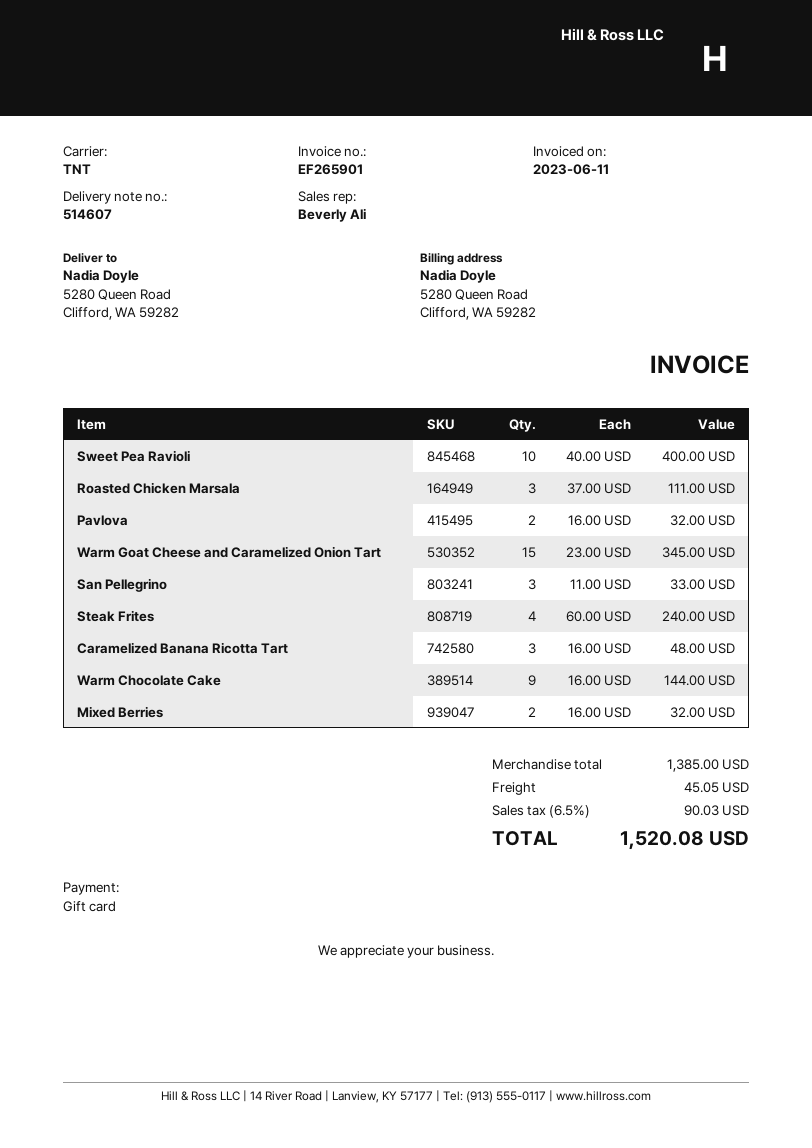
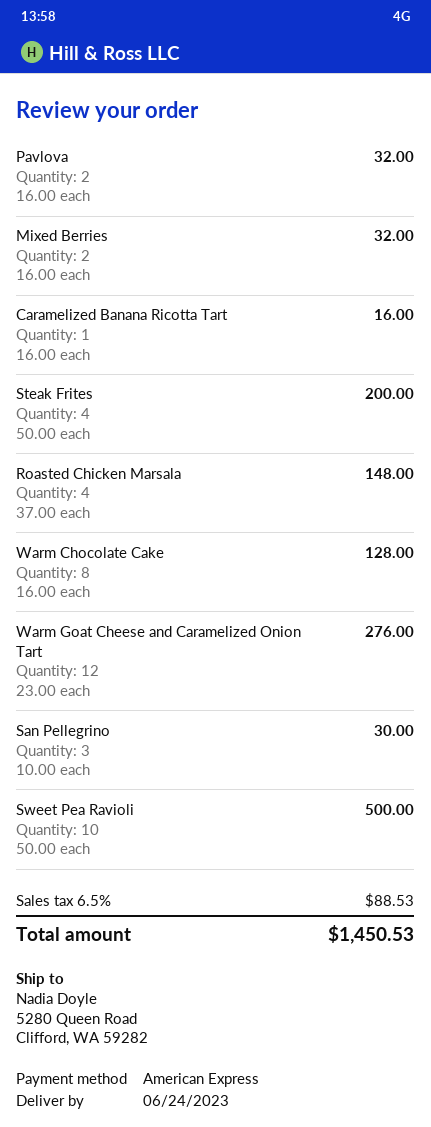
payment method: gift card -> American Express
Sweet Pea Ravioli: 10 x 40.00 = 400.00 -> 10 x 50.00 = 500.00
Roasted Chicken Marsala: 3 x 37.00 = 111.00 -> 4 x 37.00 = 148.00
Warm Goat Cheese and Caramelized Onion Tart: 15 x 23.00 = 345.00 -> 12 x 23.00 = 276.00
San Pellegrino: 3 x 11.00 = 33.00 -> 3 x 10.00 = 30.00
Steak Frites: 4 x 60.00 = 240.00 -> 4 x 50.00 = 200.00
Caramelized Banana Ricotta Tart: 3 x 16.00 = 48.00 -> 1 x 16.00 = 16.00
Warm Chocolate Cake: 9 x 16.00 = 144.00 -> 8 x 16.00 = 128.00
shipping: 45.05 -> none
tax: 6.5% = 90.03 -> 6.5% = 88.53
total: 1520.08 -> 1450.53

